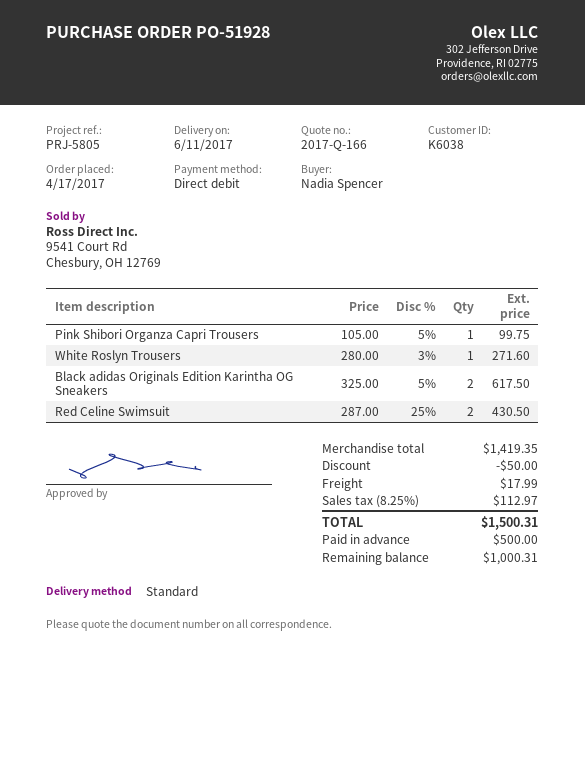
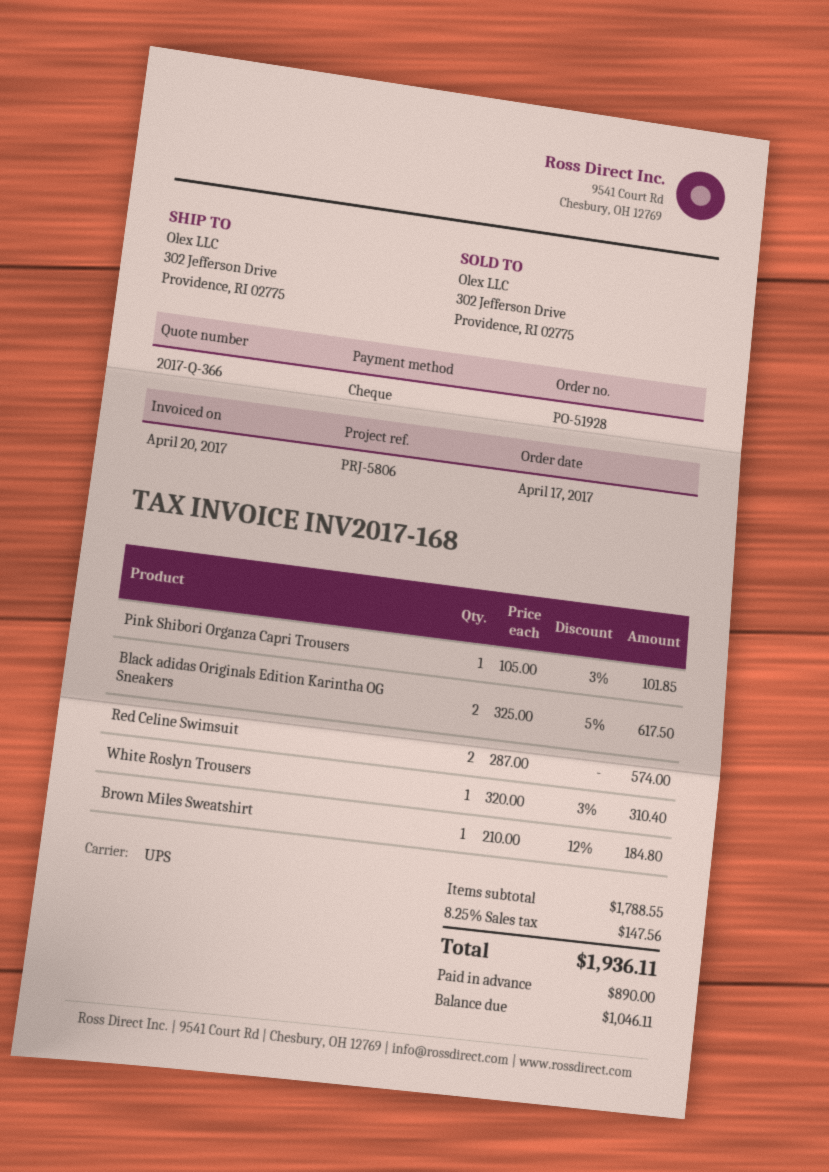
quote number: 2017-Q-166 -> 2017-Q-366
reference: PRJ-5805 -> PRJ-5806
payment method: direct debit -> cheque
shipping method: standard -> UPS
Pink Shibori Organza Capri Trousers: 1 x 105.00 - 5% = 99.75 -> 1 x 105.00 - 3% = 101.85
White Roslyn Trousers: 1 x 280.00 - 3% = 271.60 -> 1 x 320.00 - 3% = 310.40
Red Celine Swimsuit: 2 x 287.00 - 25% = 430.50 -> 2 x 287.00 = 574.00
Brown Miles Sweatshirt: none -> 1 x 210.00 - 12% = 184.80
subtotal: 1419.35 -> 1788.55
discount: 50.00 -> none
shipping: 17.99 -> none
tax: 8.25% = 112.97 -> 8.25% = 147.56
total: 1500.31 -> 1936.11
deposit: 500.00 -> 890.00
balance: 1000.31 -> 1046.11

